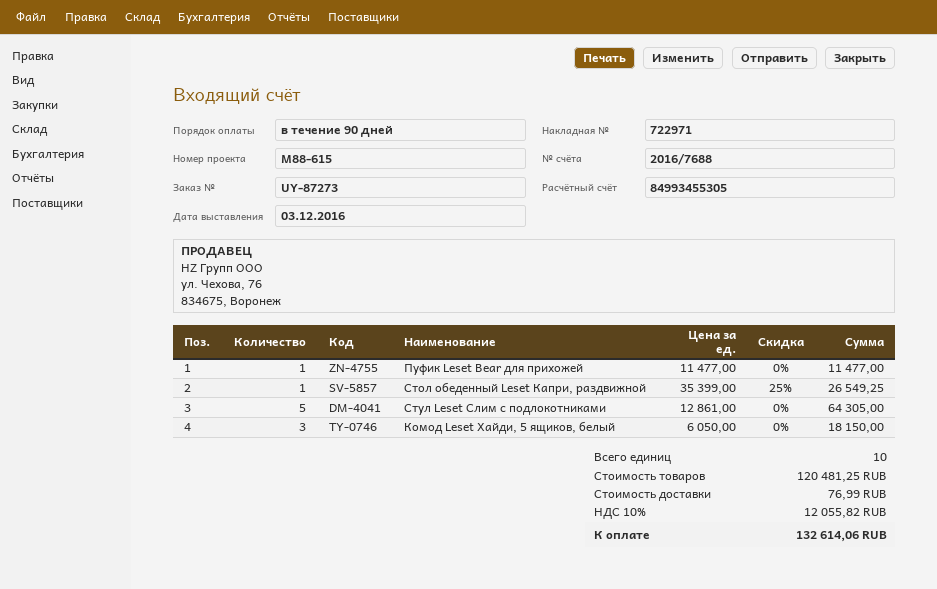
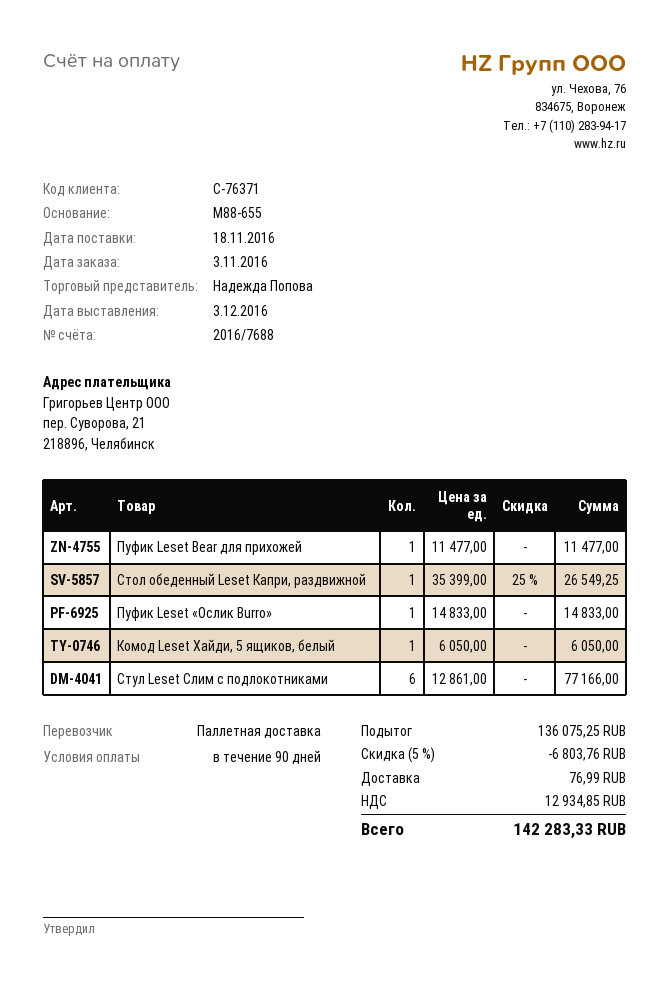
reference: M88-615 -> M88-655
Стул Leset Слим с подлокотниками: 5 x 12861.00 = 64305.00 -> 6 x 12861.00 = 77166.00
Комод Leset Хайди, 5 ящиков, белый: 3 x 6050.00 = 18150.00 -> 1 x 6050.00 = 6050.00
Пуфик Leset «Ослик Burro»: none -> 1 x 14833.00 = 14833.00
subtotal: 120481.25 -> 136075.25
discount: none -> 5% = 6803.76
tax: 12055.82 -> 12934.85
total: 132614.06 -> 142283.33

